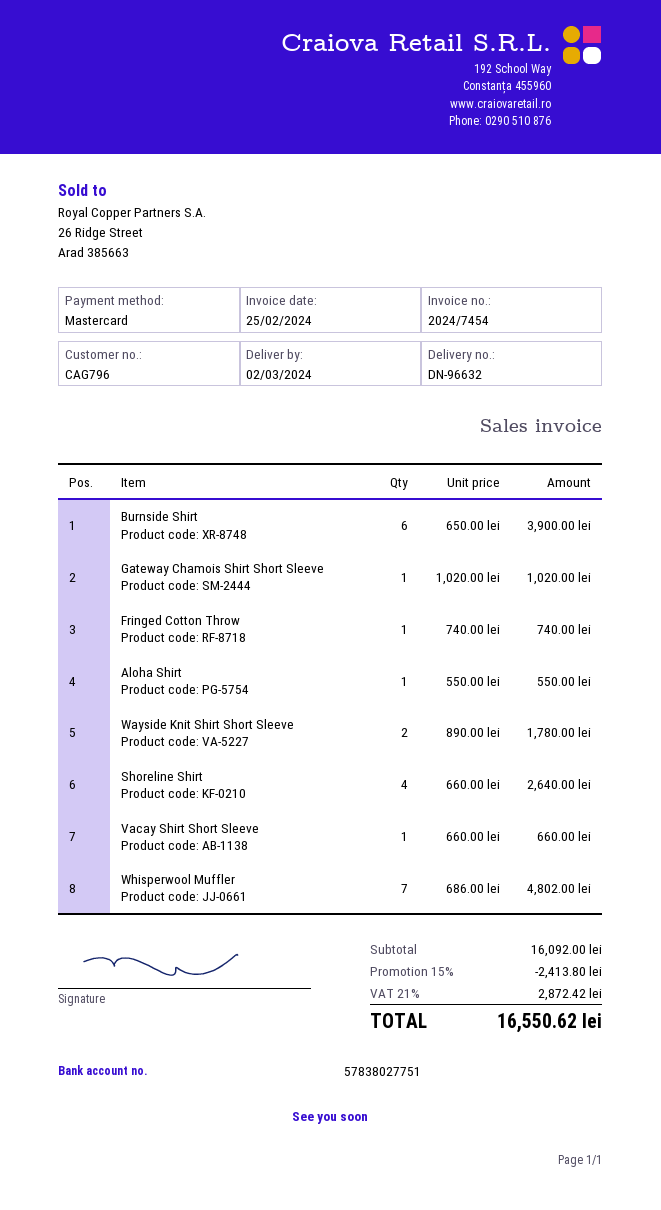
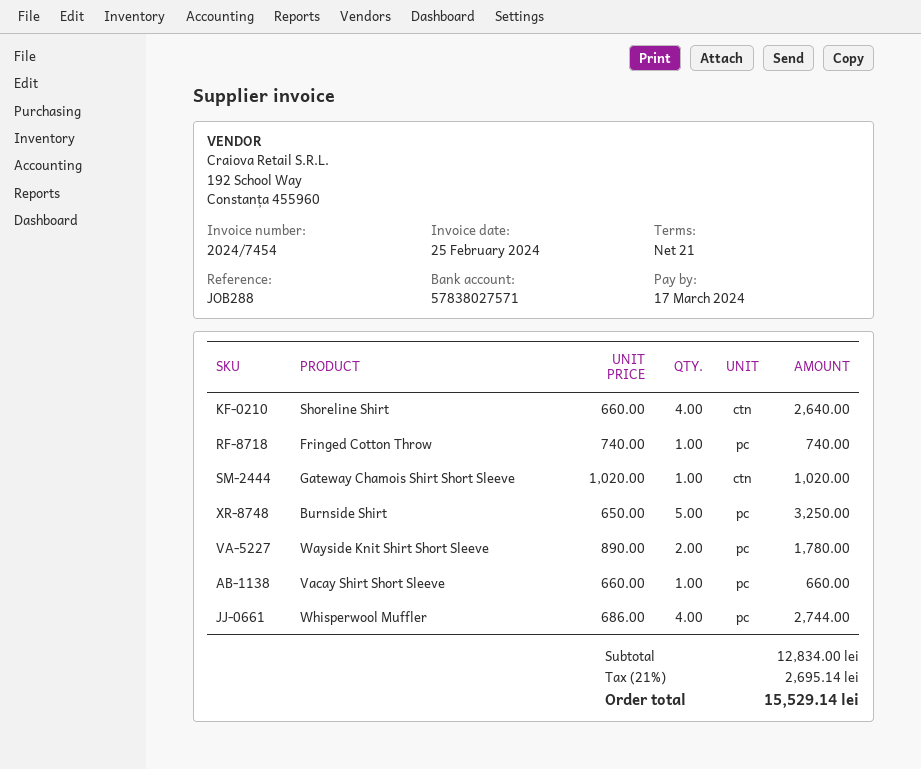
bank account: 57838027751 -> 57838027571
Burnside Shirt: 6 x 650.00 = 3900.00 -> 5 x 650.00 = 3250.00
Aloha Shirt: 1 x 550.00 = 550.00 -> none
Whisperwool Muffler: 7 x 686.00 = 4802.00 -> 4 x 686.00 = 2744.00
subtotal: 16092.00 -> 12834.00
discount: 15% = 2413.80 -> none
tax: 21% = 2872.42 -> 21% = 2695.14
total: 16550.62 -> 15529.14

